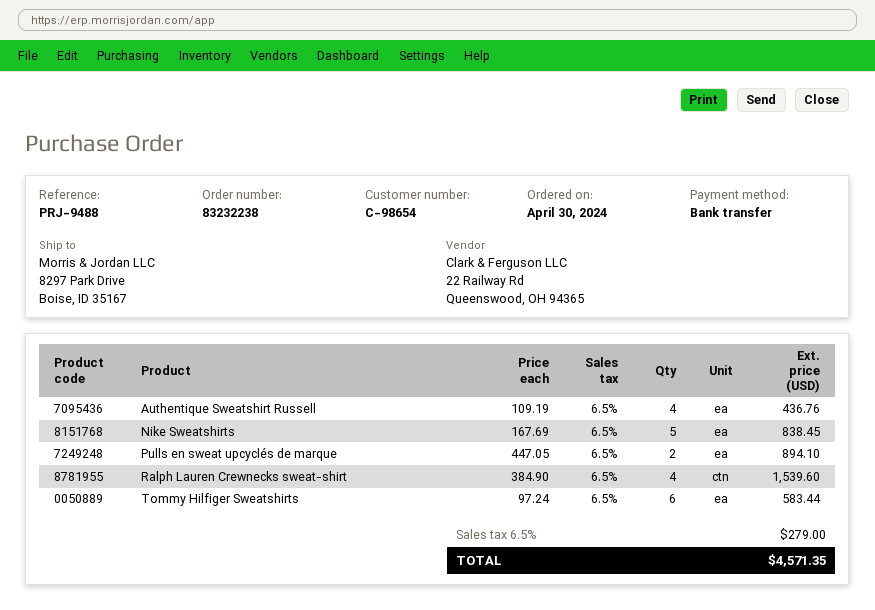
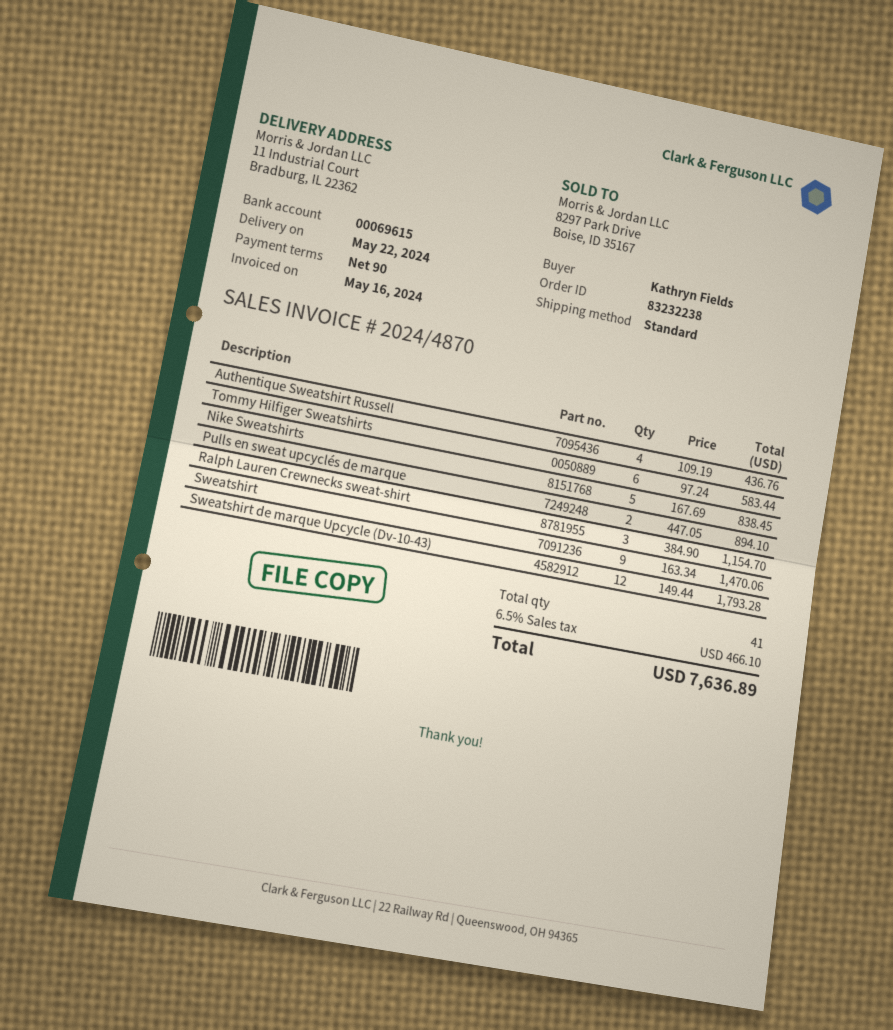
ship to: 8297 Park Drive, Boise, ID 35167 -> 11 Industrial Court, Bradburg, IL 22362
Ralph Lauren Crewnecks sweat-shirt: 4 x 384.90 = 1539.60 -> 3 x 384.90 = 1154.70
Sweatshirt: none -> 9 x 163.34 = 1470.06
Sweatshirt de marque Upcycle (Dv-10-43): none -> 12 x 149.44 = 1793.28
tax: 6.5% = 279.00 -> 6.5% = 466.10
total: 4571.35 -> 7636.89

